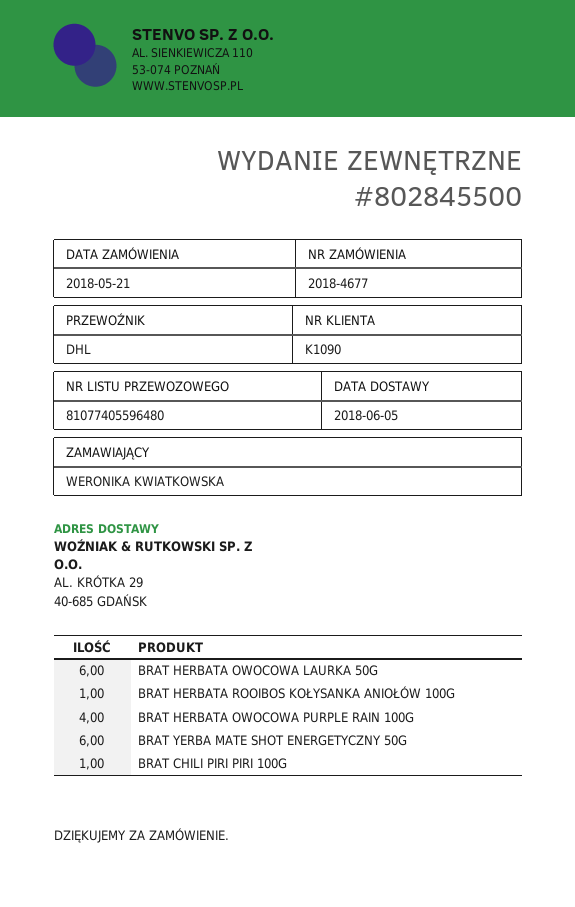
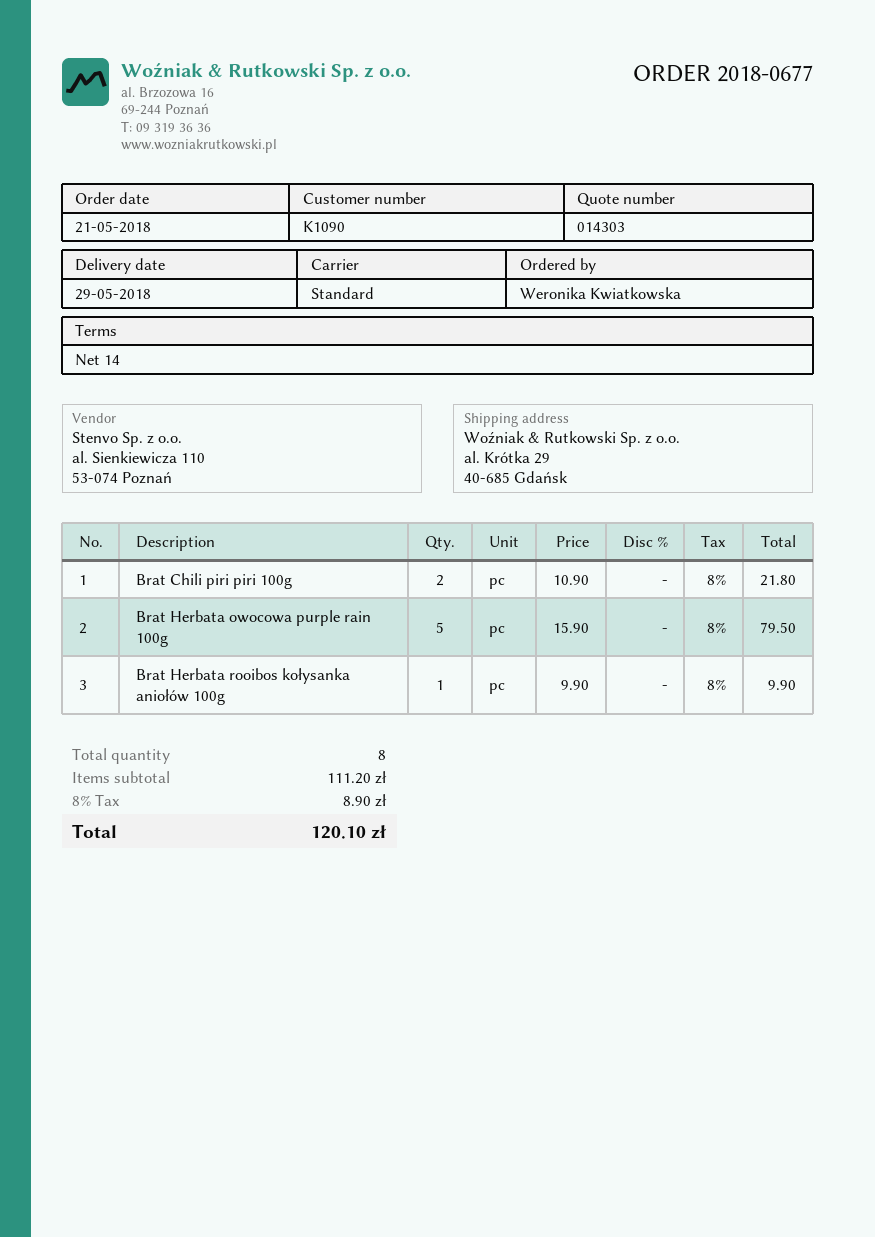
order number: 2018-4677 -> 2018-0677
delivery date: 2018-06-05 -> 2018-05-29
shipping method: DHL -> standard
BRAT HERBATA OWOCOWA LAURKA 50G: 6 -> none
BRAT HERBATA OWOCOWA PURPLE RAIN 100G: 4 -> 5
BRAT YERBA MATE SHOT ENERGETYCZNY 50G: 6 -> none
BRAT CHILI PIRI PIRI 100G: 1 -> 2

